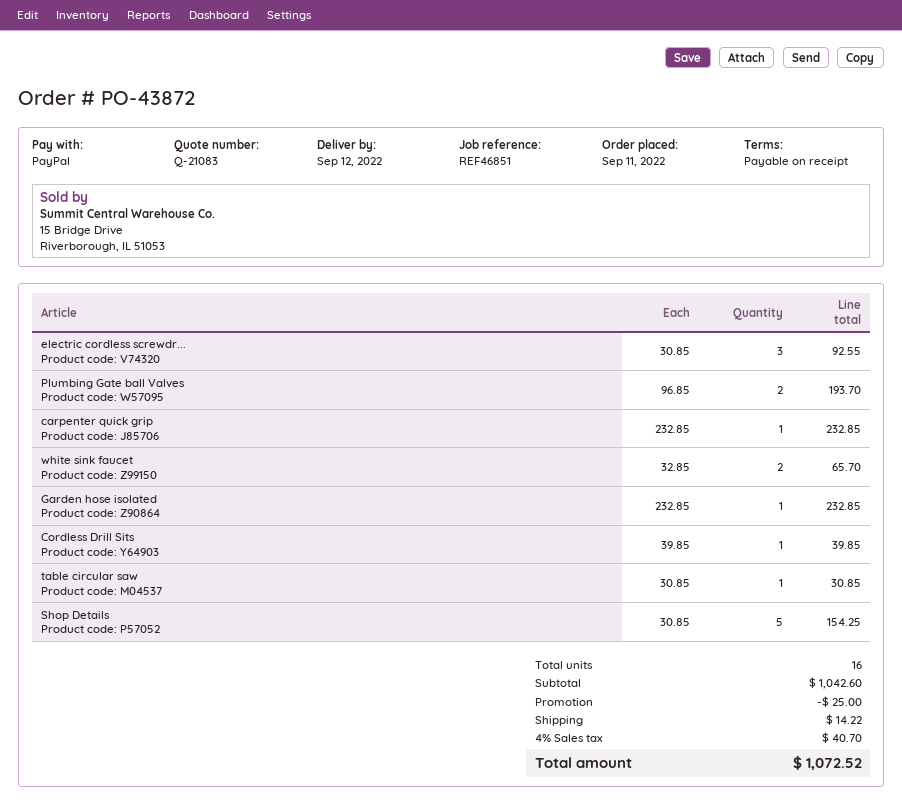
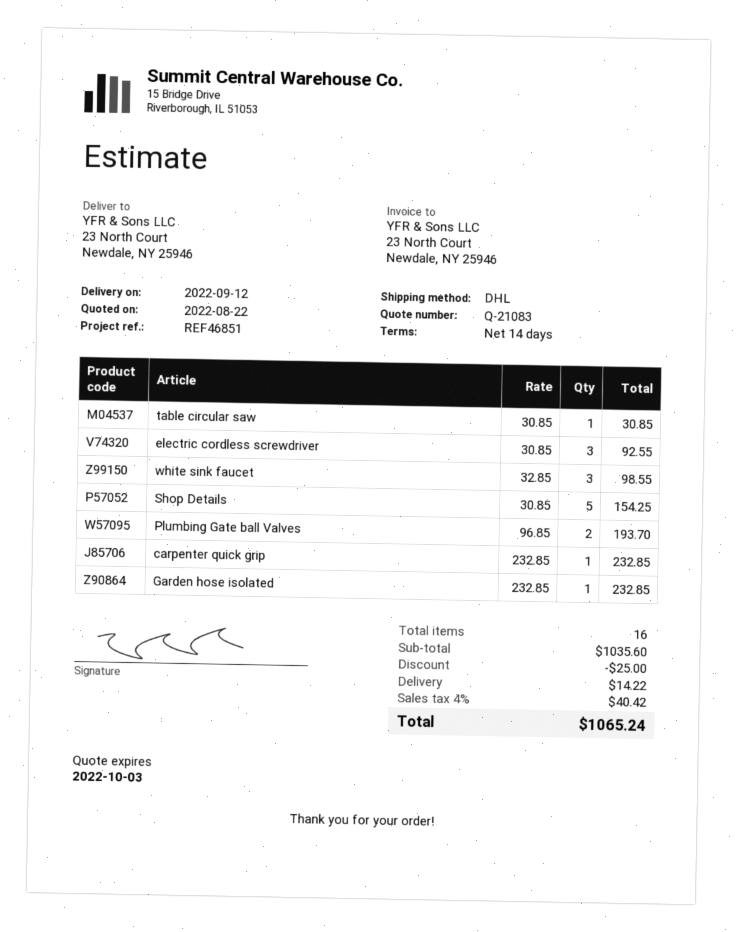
payment terms: on receipt -> 14 days
white sink faucet: 2 x 32.85 = 65.70 -> 3 x 32.85 = 98.55
Cordless Drill Sits: 1 x 39.85 = 39.85 -> none
subtotal: 1042.60 -> 1035.60
tax: 4% = 40.70 -> 4% = 40.42
total: 1072.52 -> 1065.24

